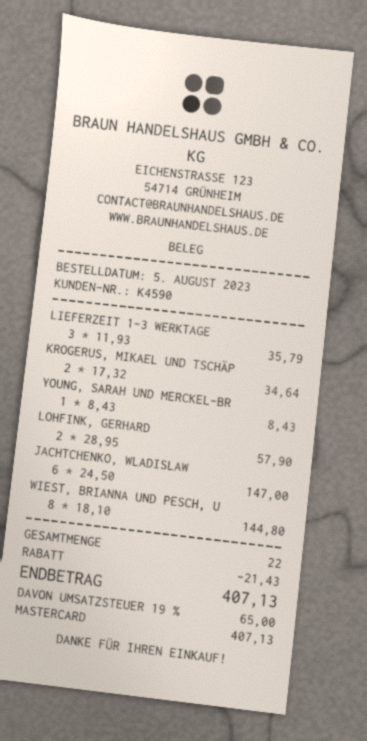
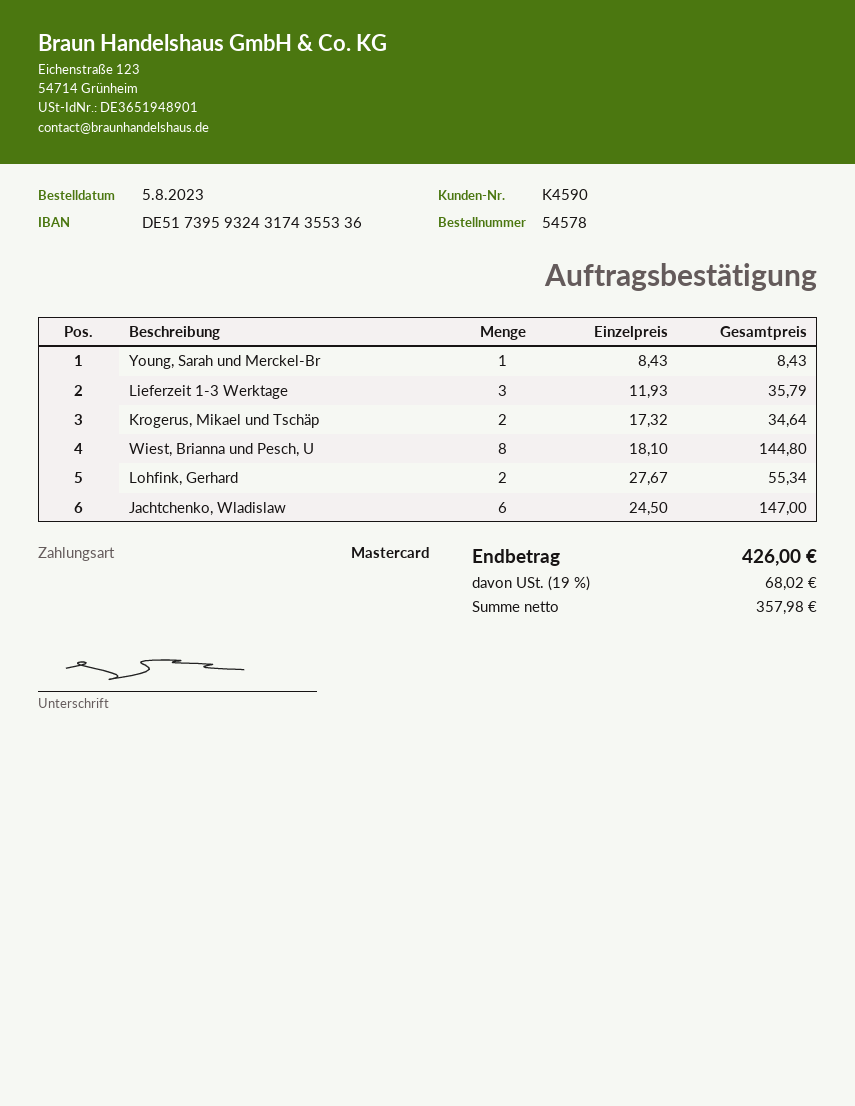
LOHFINK, GERHARD: 2 x 28.95 = 57.90 -> 2 x 27.67 = 55.34
discount: 21.43 -> none
tax: 19% = 65.00 -> 19% = 68.02
total: 407.13 -> 426.00

